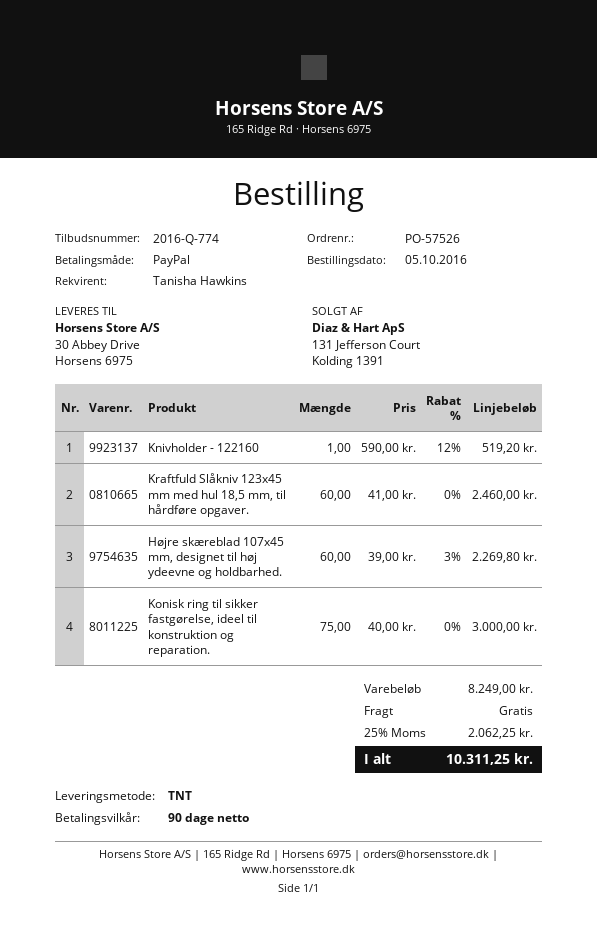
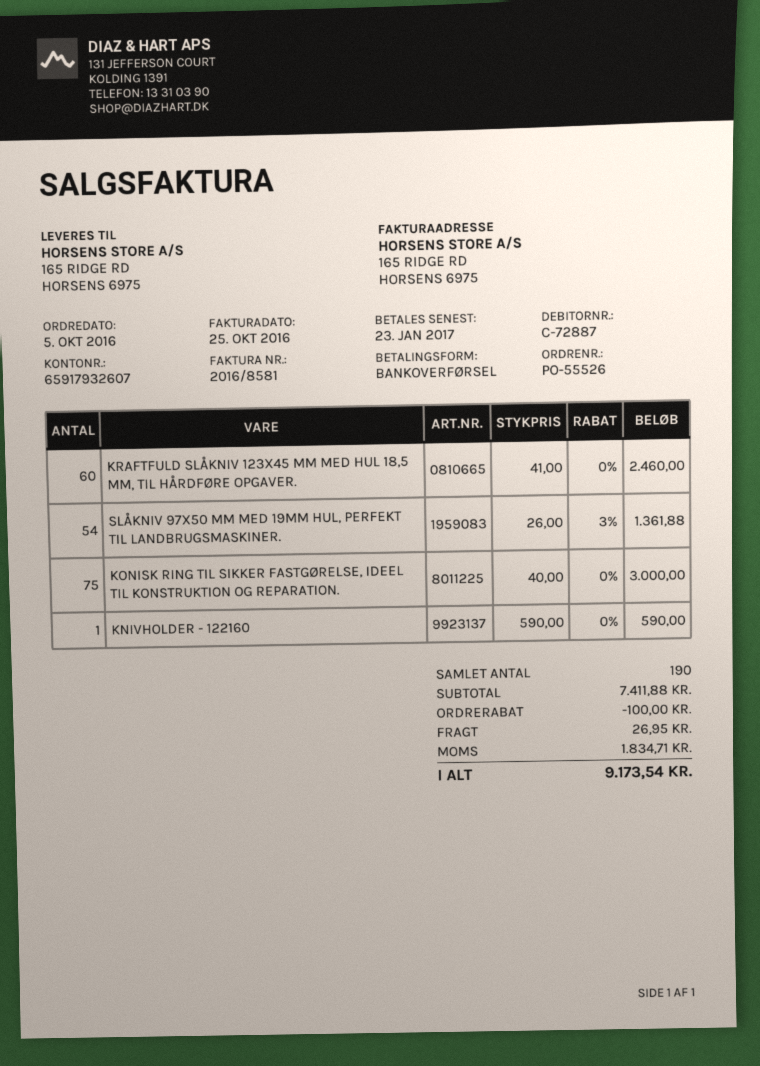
order number: PO-57526 -> PO-55526
payment method: PayPal -> bank transfer
ship to: 30 Abbey Drive, Horsens 6975 -> 165 RIDGE RD, HORSENS 6975
Knivholder - 122160: 1 x 590.00 - 12% = 519.20 -> 1 x 590.00 = 590.00
Højre skæreblad 107x45 mm, designet til høj ydeevne og holdbarhed.: 60 x 39.00 - 3% = 2269.80 -> none
SLÅKNIV 97X50 MM MED 19MM HUL, PERFEKT TIL LANDBRUGSMASKINER.: none -> 54 x 26.00 - 3% = 1361.88
subtotal: 8249.00 -> 7411.88
discount: none -> 100.00
shipping: 0.00 -> 26.95
tax: 2062.25 -> 1834.71
total: 10311.25 -> 9173.54

